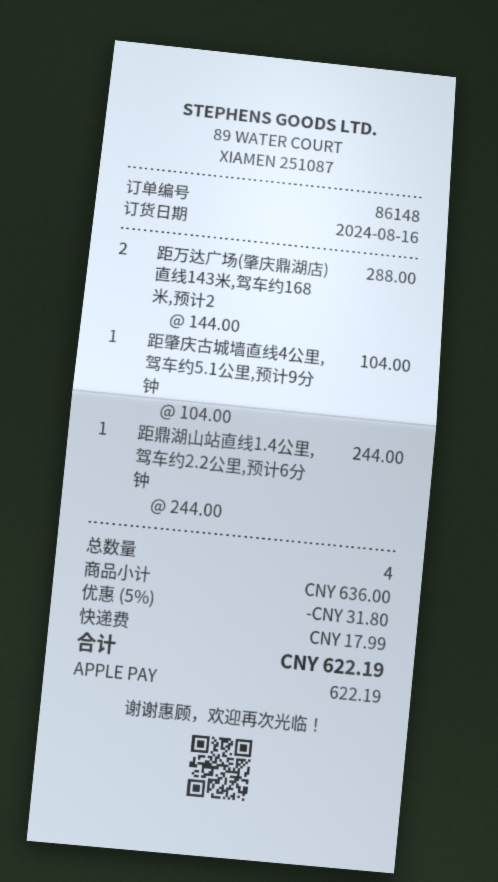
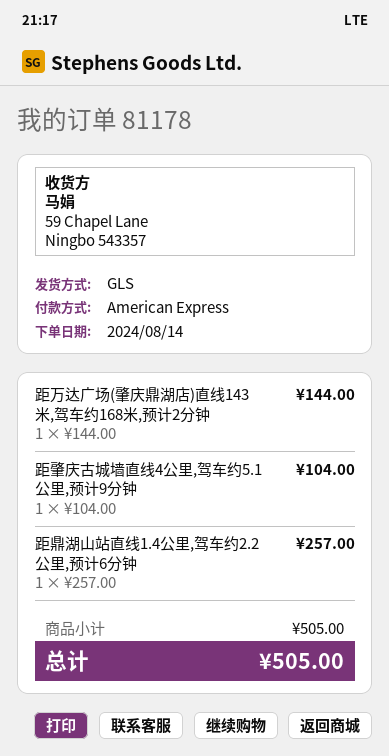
order number: 86148 -> 81178
order date: 2024-08-16 -> 2024-08-14
payment method: Apple Pay -> American Express
距万达广场(肇庆鼎湖店)直线143米,驾车约168米,预计2: 2 x 144.00 = 288.00 -> 1 x 144.00 = 144.00
距鼎湖山站直线1.4公里,驾车约2.2公里,预计6分钟: 1 x 244.00 = 244.00 -> 1 x 257.00 = 257.00
subtotal: 636.00 -> 505.00
discount: 5% = 31.80 -> none
shipping: 17.99 -> none
total: 622.19 -> 505.00

